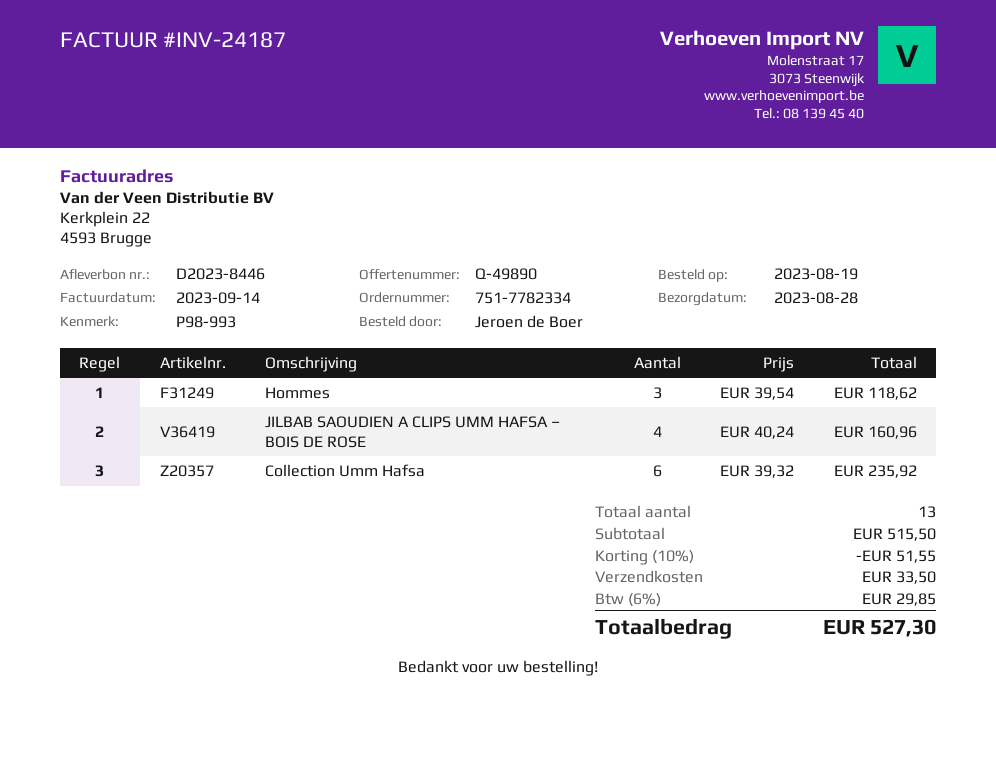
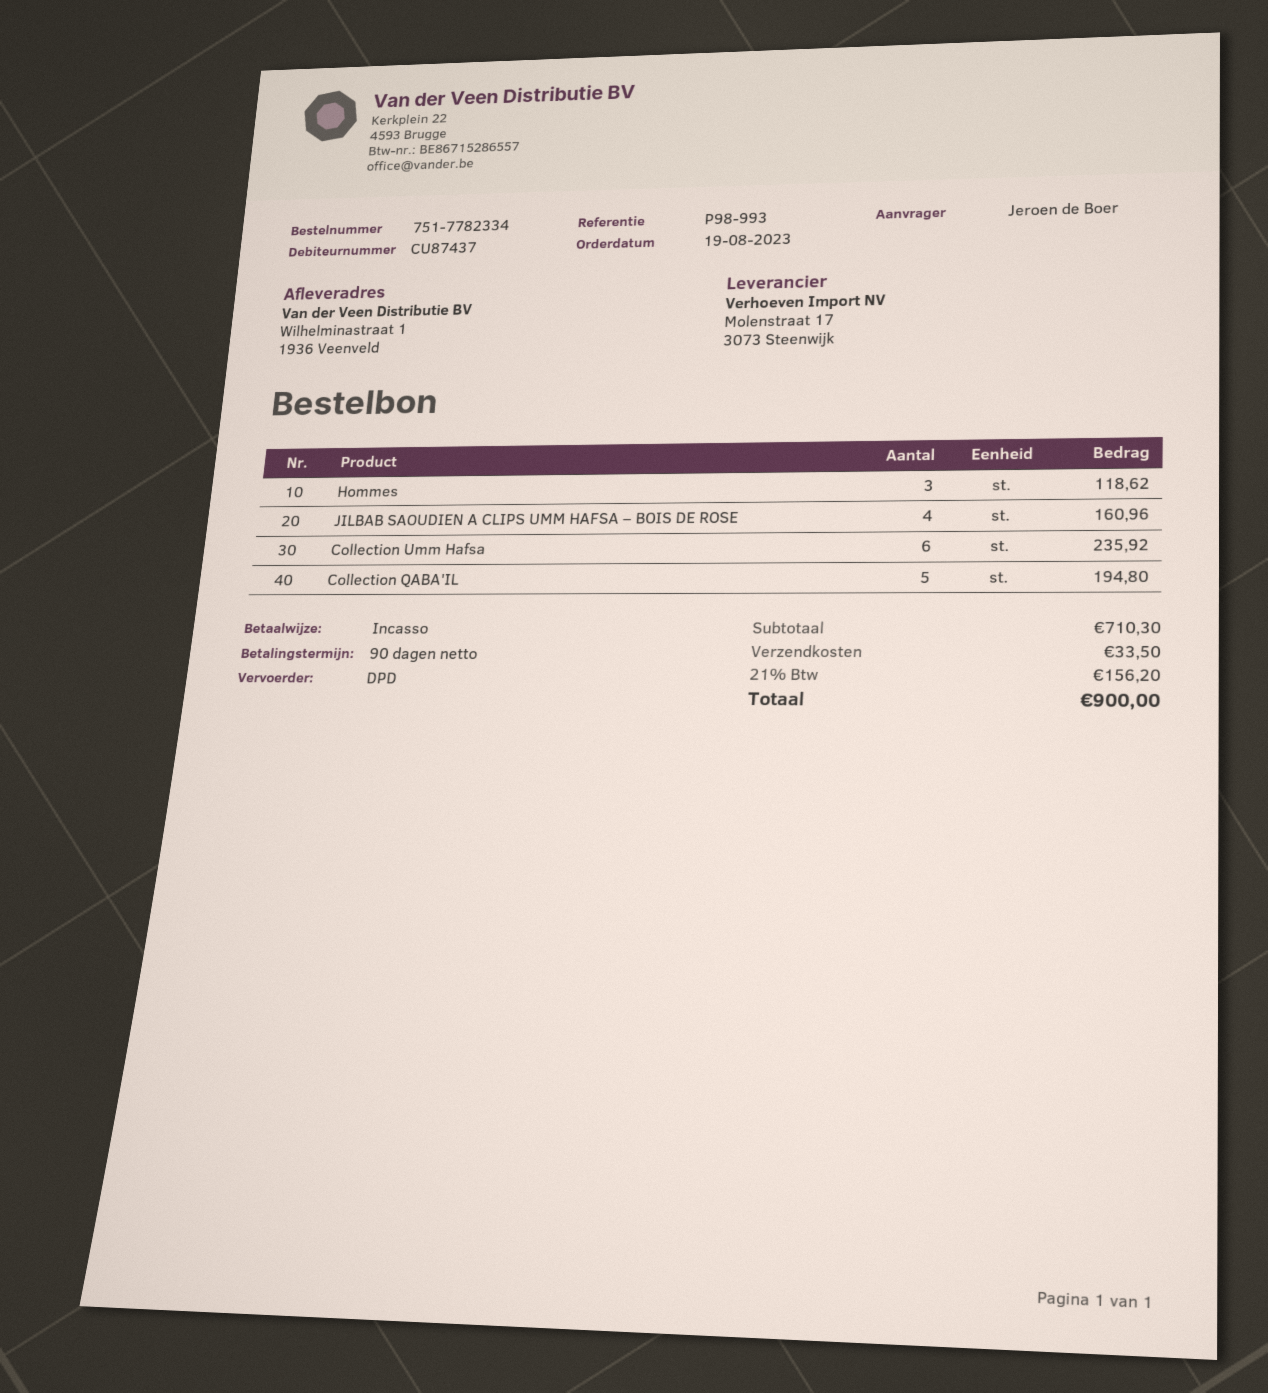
Collection QABA'IL: none -> 5 for 194.80
subtotal: 515.50 -> 710.30
discount: 10% = 51.55 -> none
tax: 6% = 29.85 -> 21% = 156.20
total: 527.30 -> 900.00

